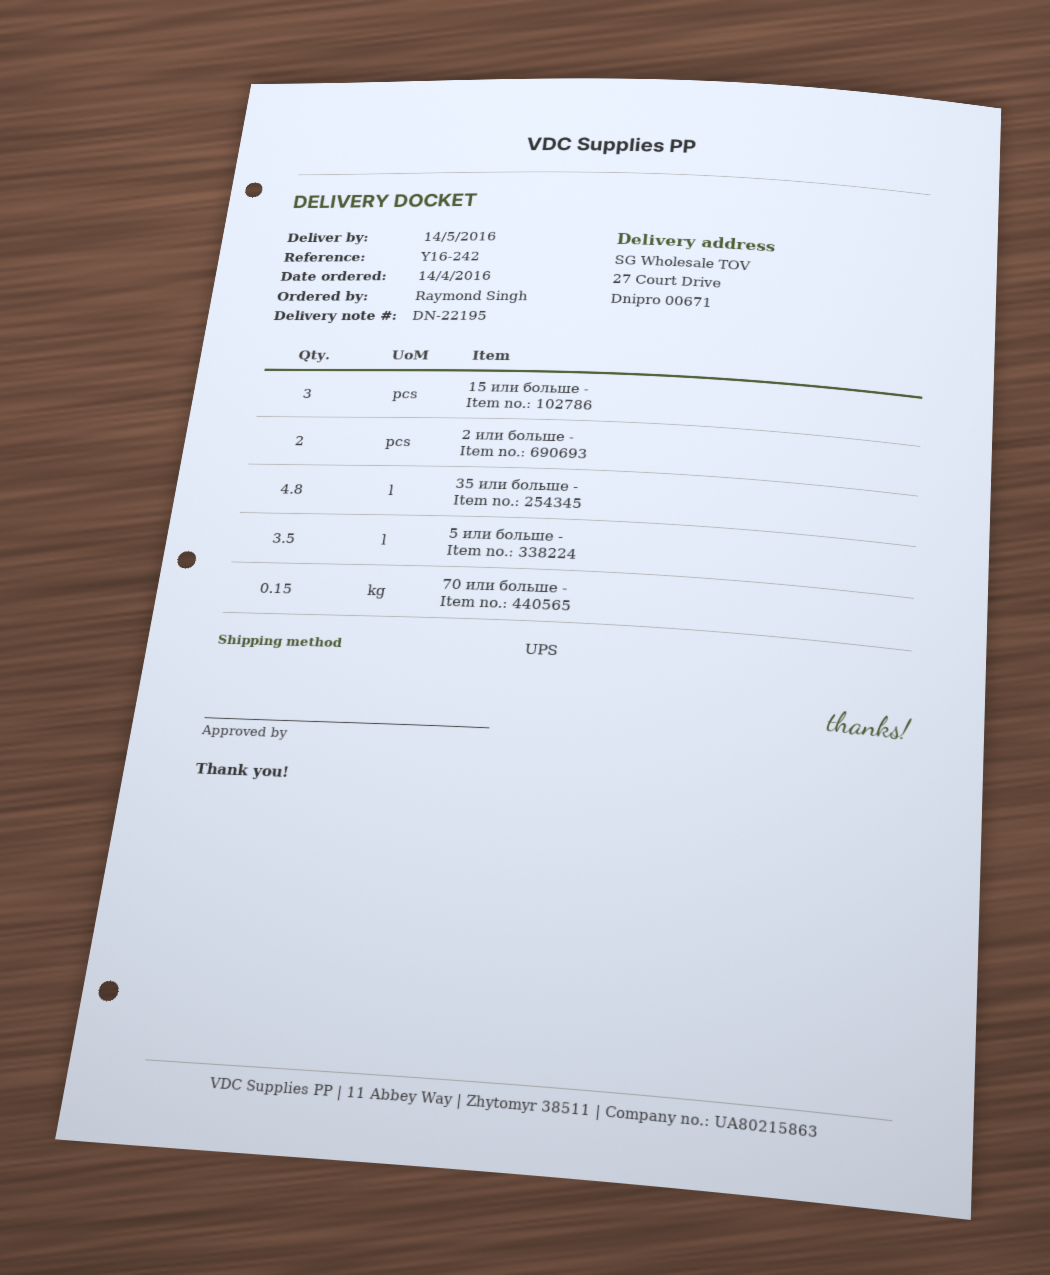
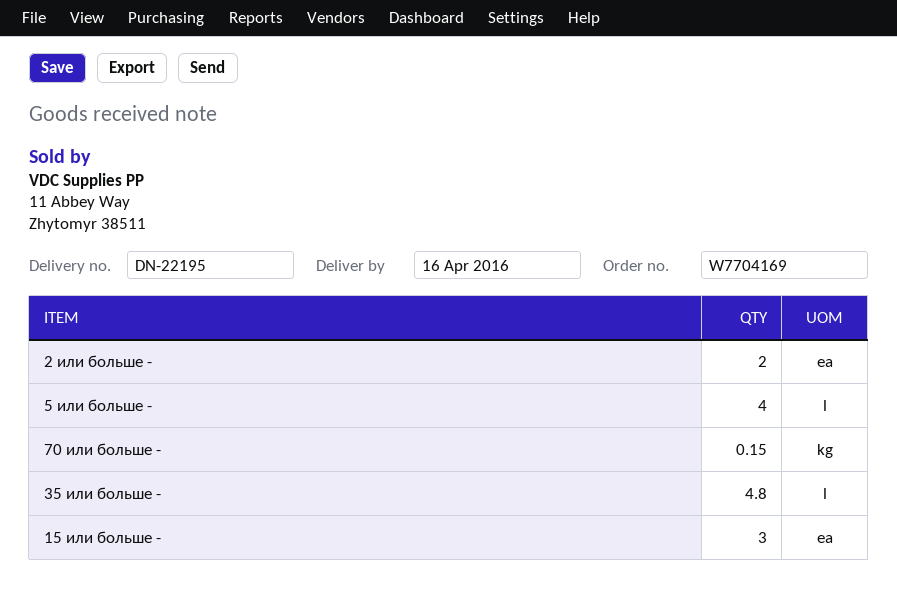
delivery date: 2016-05-14 -> 2016-04-16
5 или больше -: 3.5 -> 4

